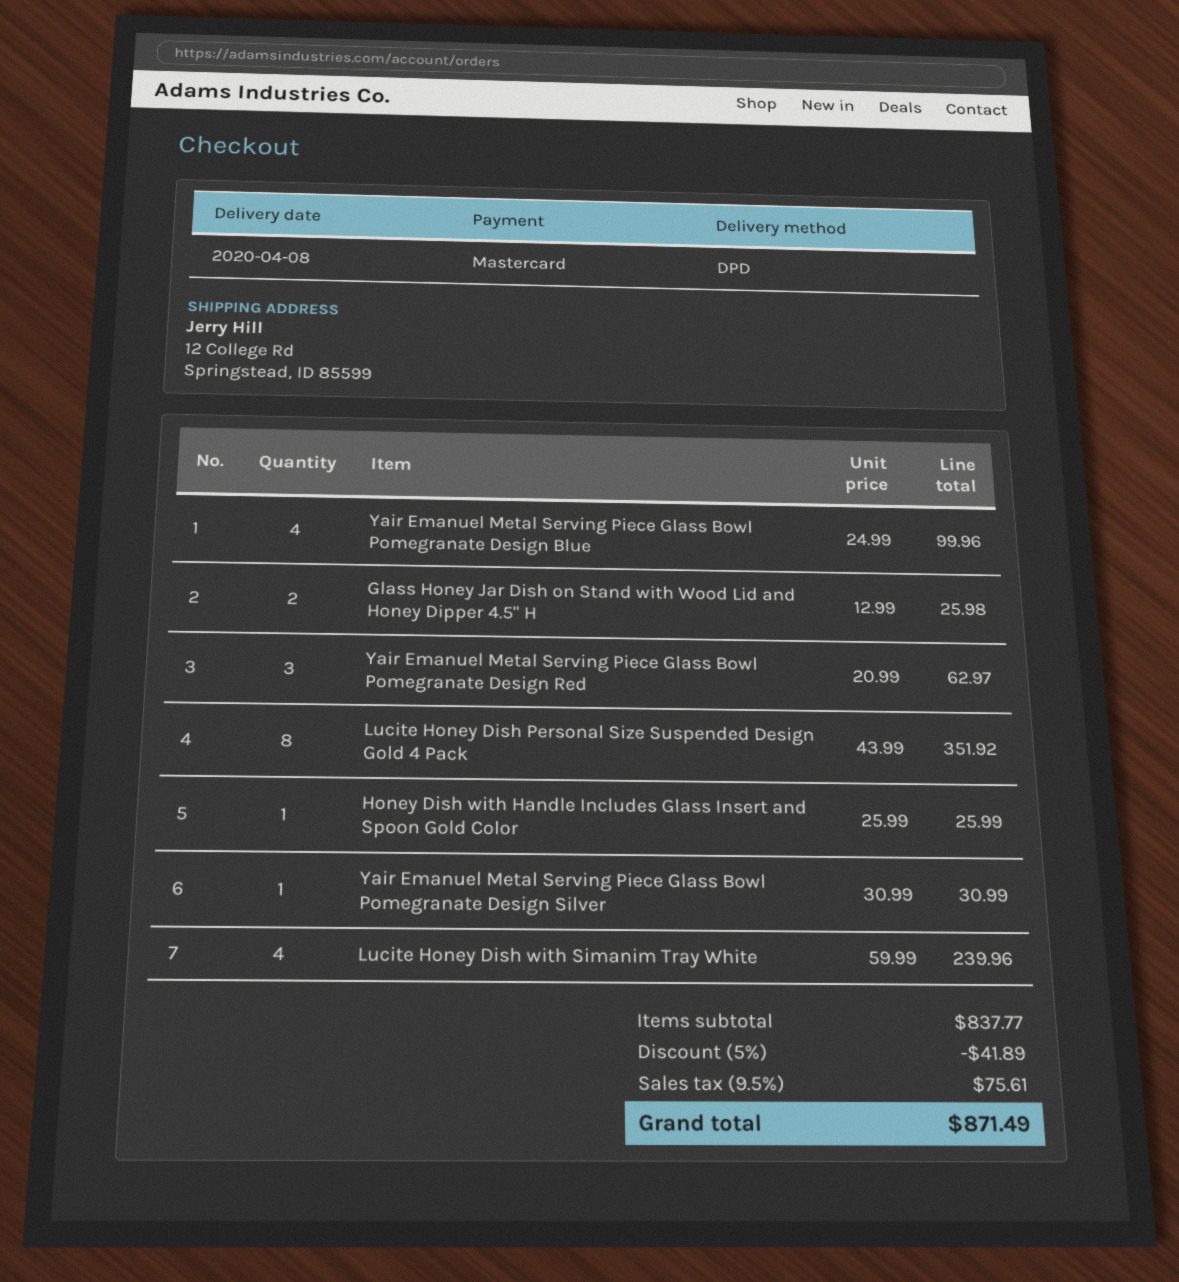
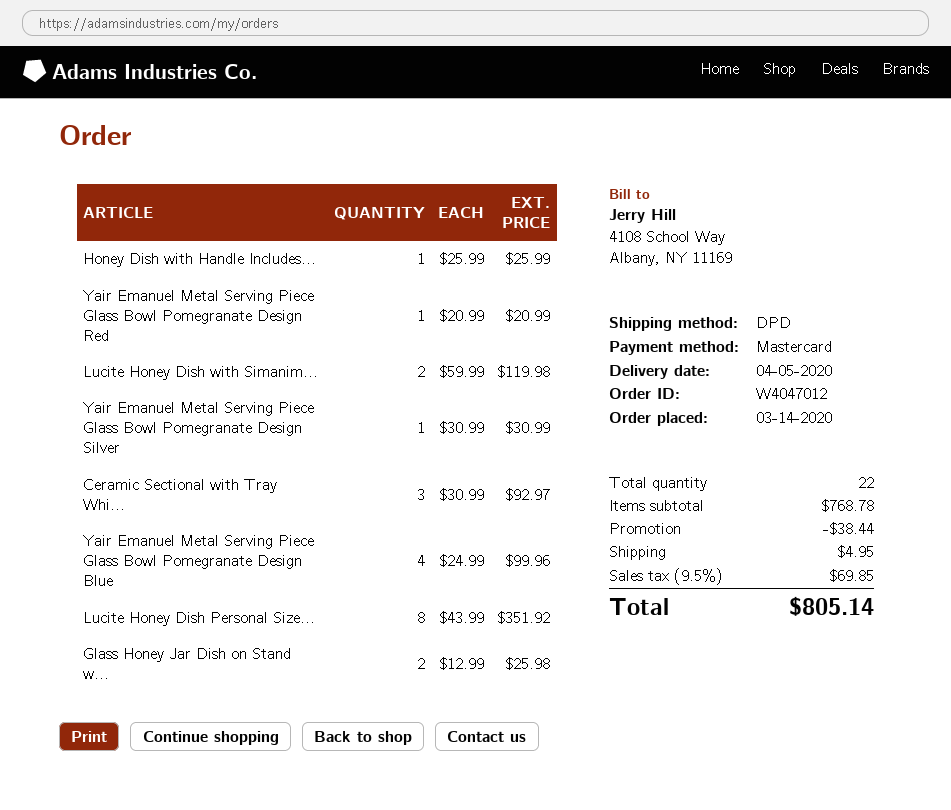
delivery date: 2020-04-08 -> 2020-04-05
Yair Emanuel Metal Serving Piece Glass Bowl Pomegranate Design Red: 3 x 20.99 = 62.97 -> 1 x 20.99 = 20.99
Lucite Honey Dish with Simanim Tray White: 4 x 59.99 = 239.96 -> 2 x 59.99 = 119.98
Ceramic Sectional with Tray Whi...: none -> 3 x 30.99 = 92.97
subtotal: 837.77 -> 768.78
discount: 41.89 -> 38.44
shipping: none -> 4.95
tax: 9.5% = 75.61 -> 9.5% = 69.85
total: 871.49 -> 805.14

